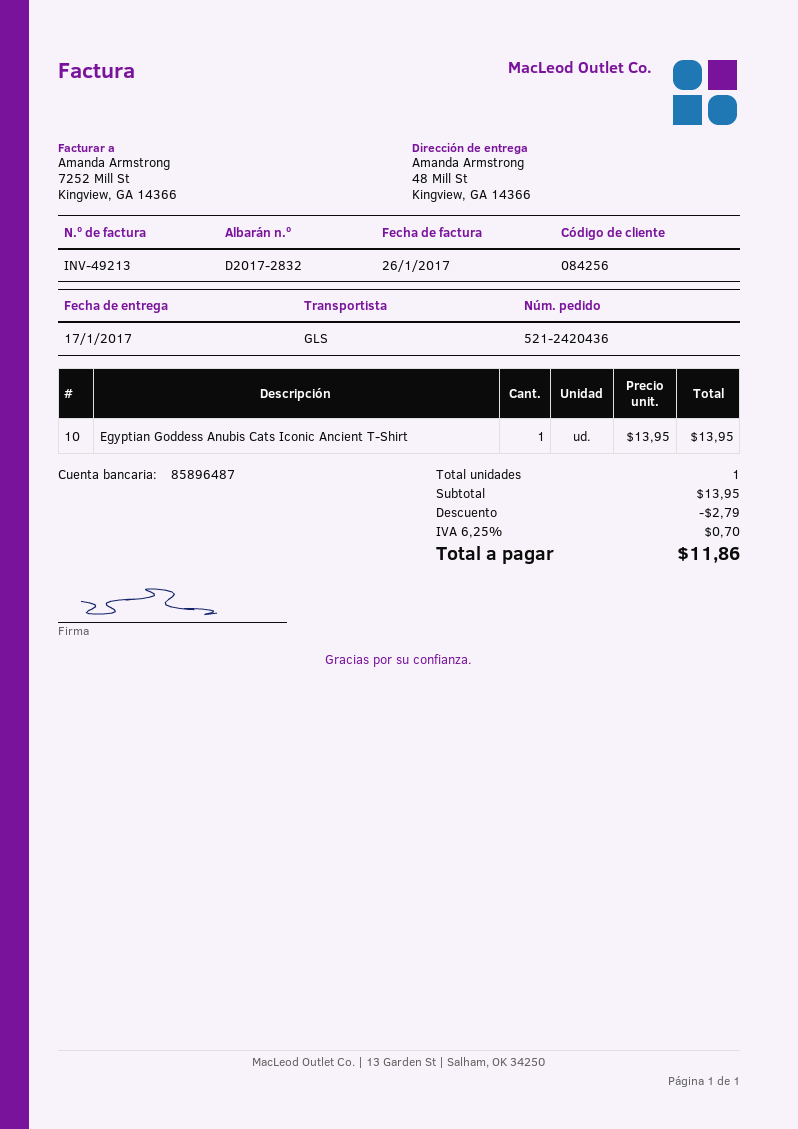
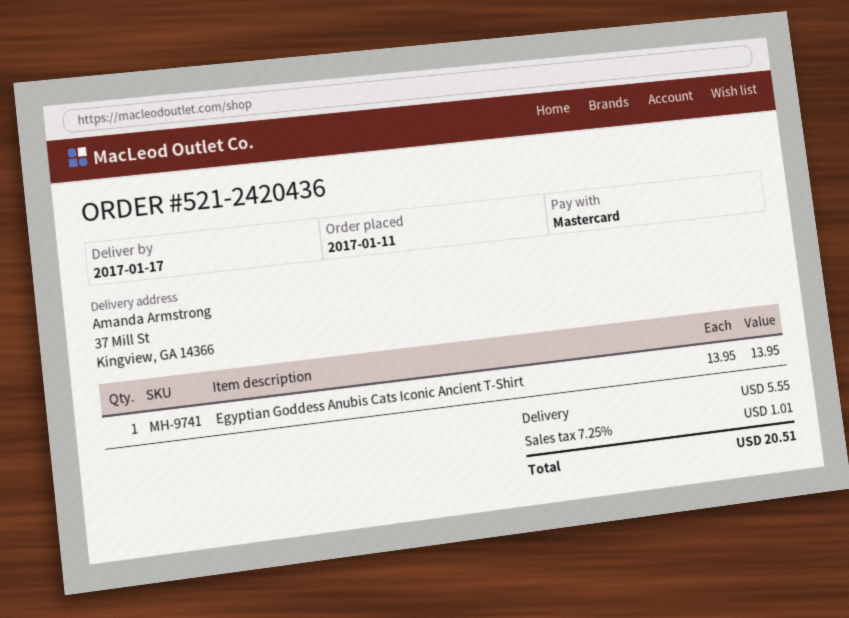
ship to: 48 Mill St, Kingview, GA 14366 -> 37 Mill St, Kingview, GA 14366
discount: 2.79 -> none
shipping: none -> 5.55
tax: 6.25% = 0.70 -> 7.25% = 1.01
total: 11.86 -> 20.51

